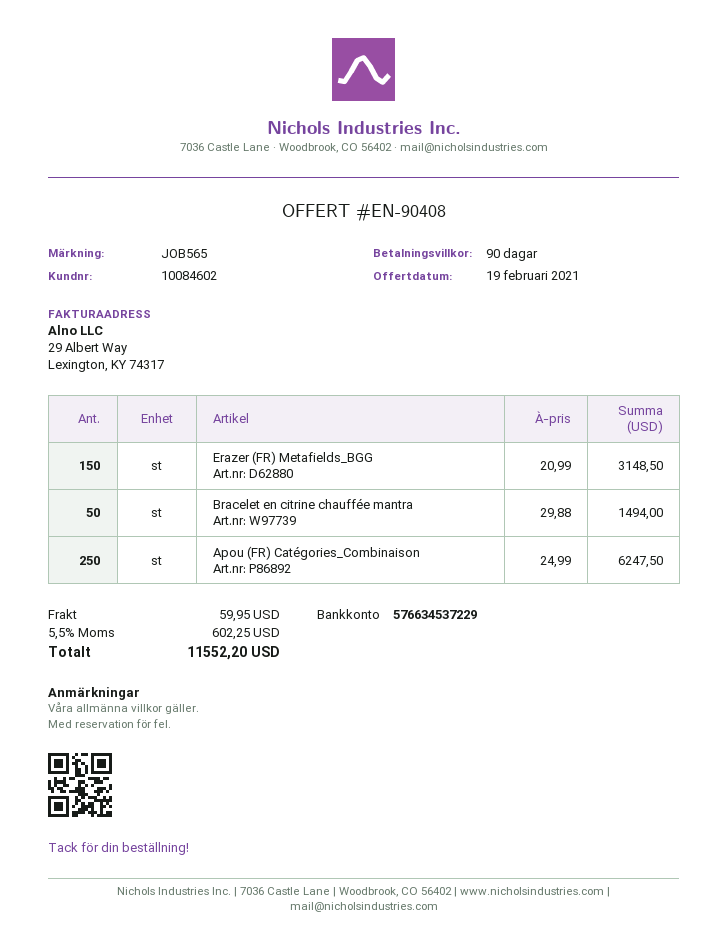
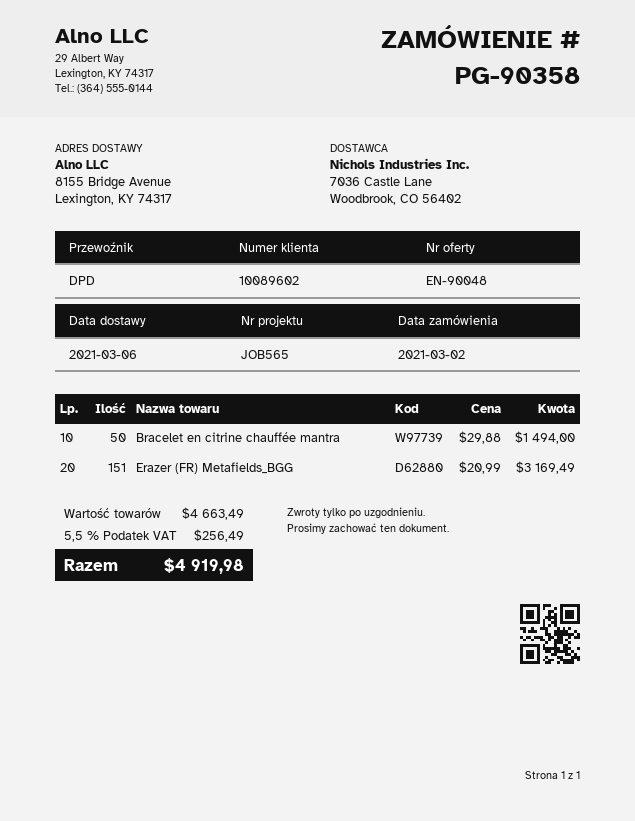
quote number: EN-90408 -> EN-90048
customer number: 10084602 -> 10089602
Erazer (FR) Metafields_BGG: 150 x 20.99 = 3148.50 -> 151 x 20.99 = 3169.49
Apou (FR) Catégories_Combinaison: 250 x 24.99 = 6247.50 -> none
shipping: 59.95 -> none
tax: 5.5% = 602.25 -> 5.5% = 256.49
total: 11552.20 -> 4919.98

